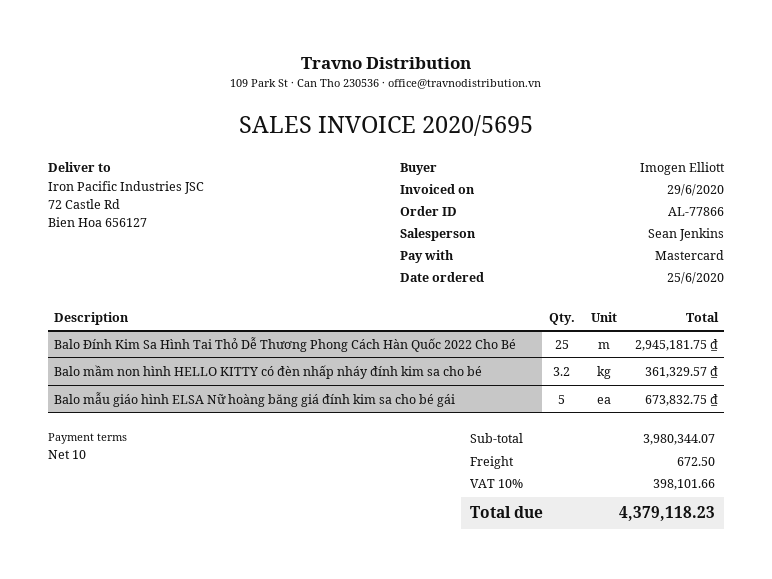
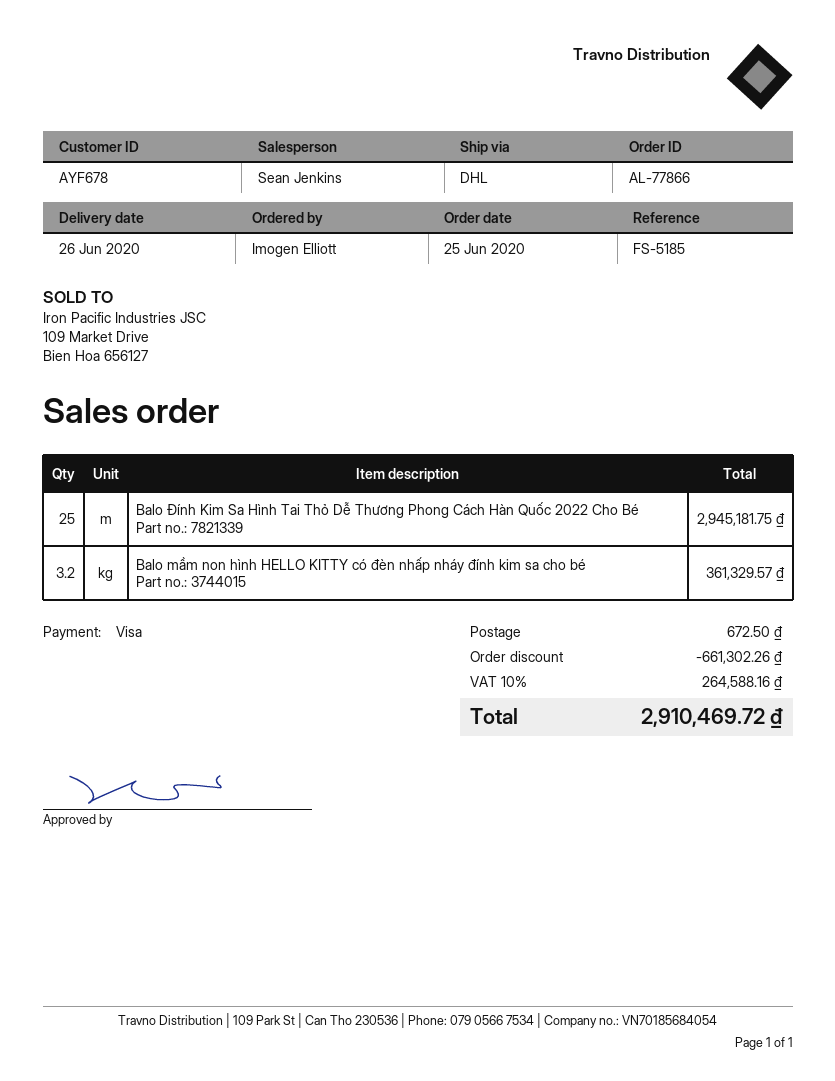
payment method: Mastercard -> Visa
Balo mẫu giáo hình ELSA Nữ hoàng băng giá đính kim sa cho bé gái: 5 for 673832.75 -> none
discount: none -> 661302.26
tax: 10% = 398101.66 -> 10% = 264588.16
total: 4379118.23 -> 2910469.72

